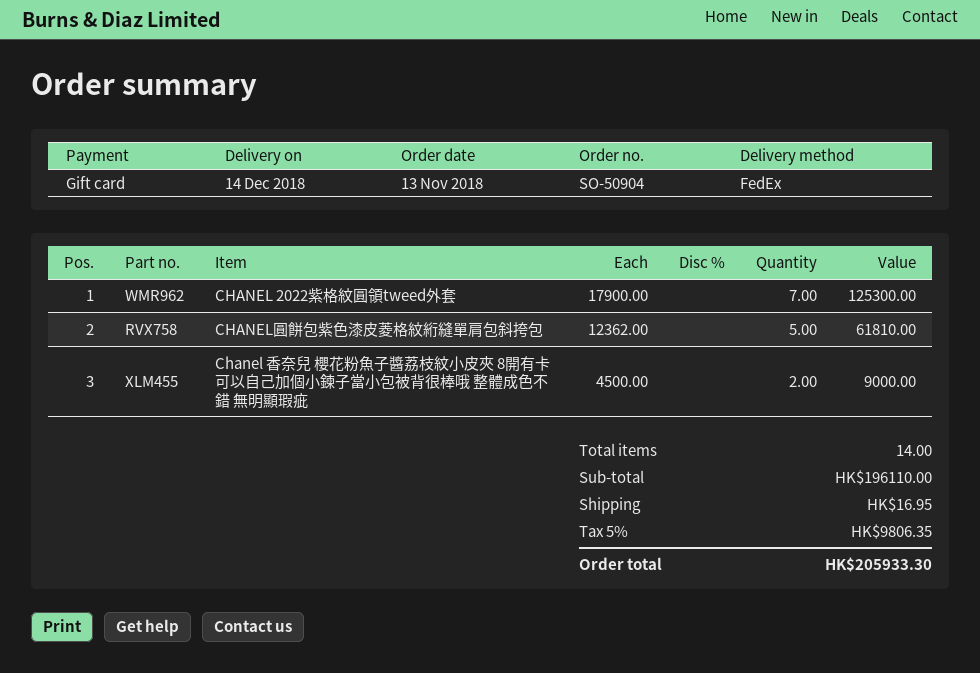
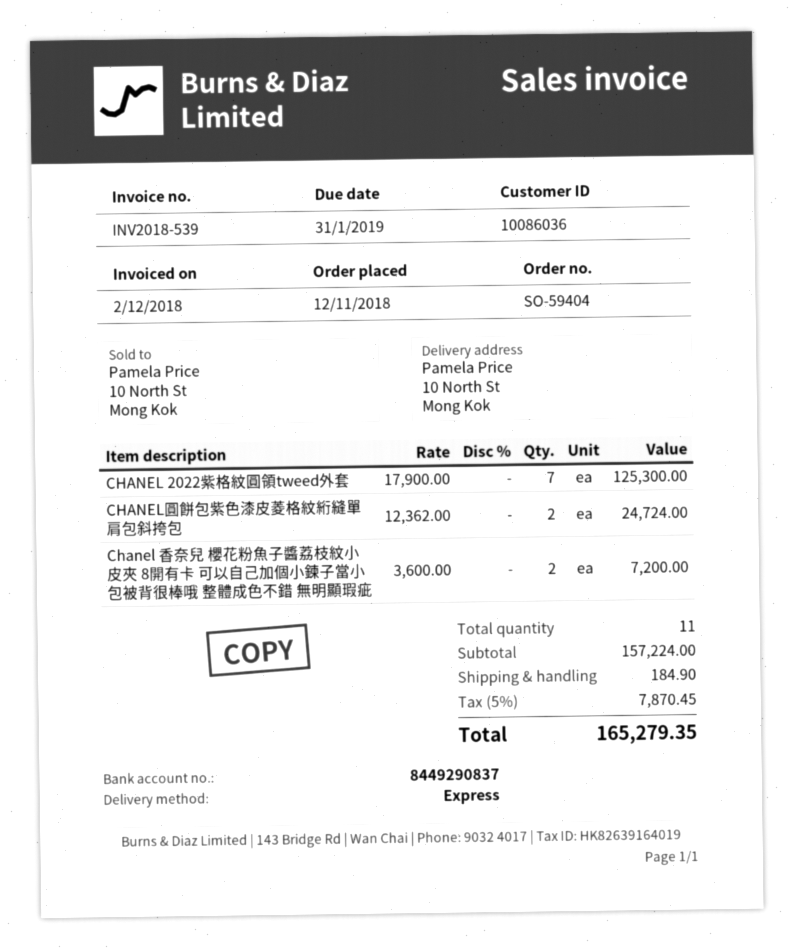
order number: SO-50904 -> SO-59404
order date: 2018-11-13 -> 2018-11-12
shipping method: FedEx -> express
CHANEL圓餅包紫色漆皮菱格紋絎縫單肩包斜挎包: 5 x 12362.00 = 61810.00 -> 2 x 12362.00 = 24724.00
Chanel 香奈兒 櫻花粉魚子醬荔枝紋小皮夾 8開有卡 可以自己加個小鍊子當小包被背很棒哦 整體成色不錯 無明顯瑕疵: 2 x 4500.00 = 9000.00 -> 2 x 3600.00 = 7200.00
total quantity: 14 -> 11
subtotal: 196110.00 -> 157224.00
shipping: 16.95 -> 184.90
tax: 5% = 9806.35 -> 5% = 7870.45
total: 205933.30 -> 165279.35

